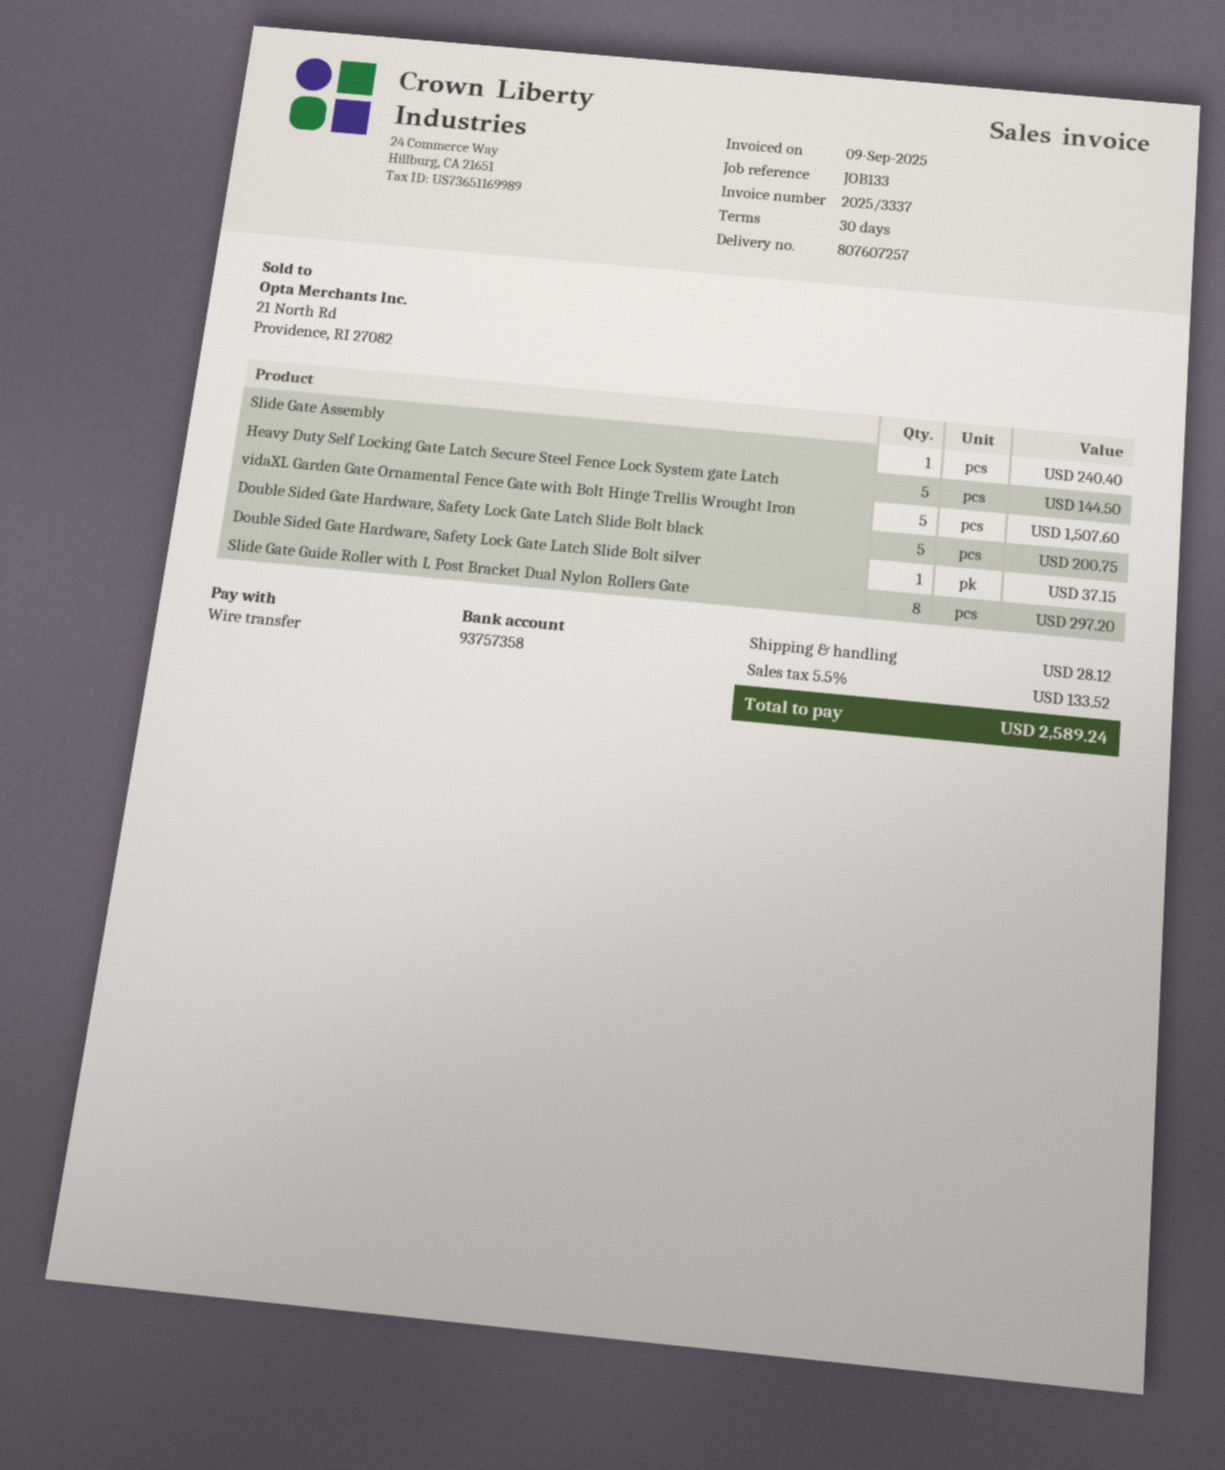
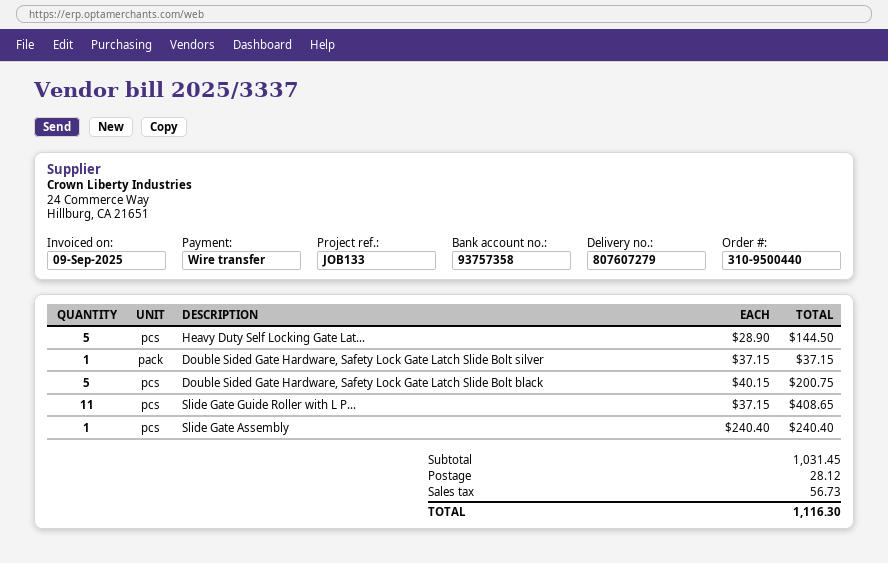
delivery note number: 807607257 -> 807607279
vidaXL Garden Gate Ornamental Fence Gate with Bolt Hinge Trellis Wrought Iron: 5 for 1507.60 -> none
Slide Gate Guide Roller with L Post Bracket Dual Nylon Rollers Gate: 8 for 297.20 -> 11 for 408.65
tax: 133.52 -> 56.73
total: 2589.24 -> 1116.30

